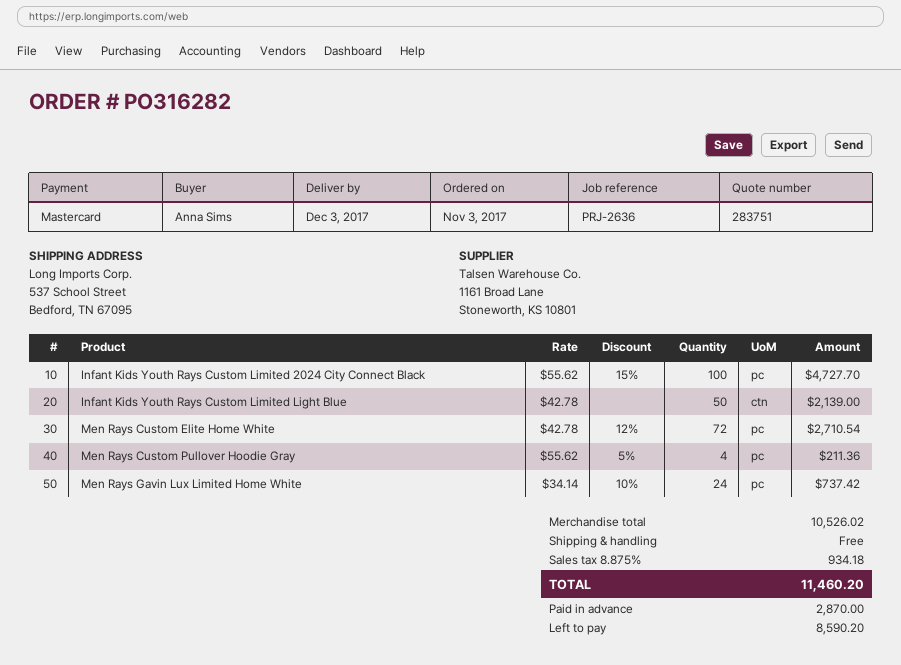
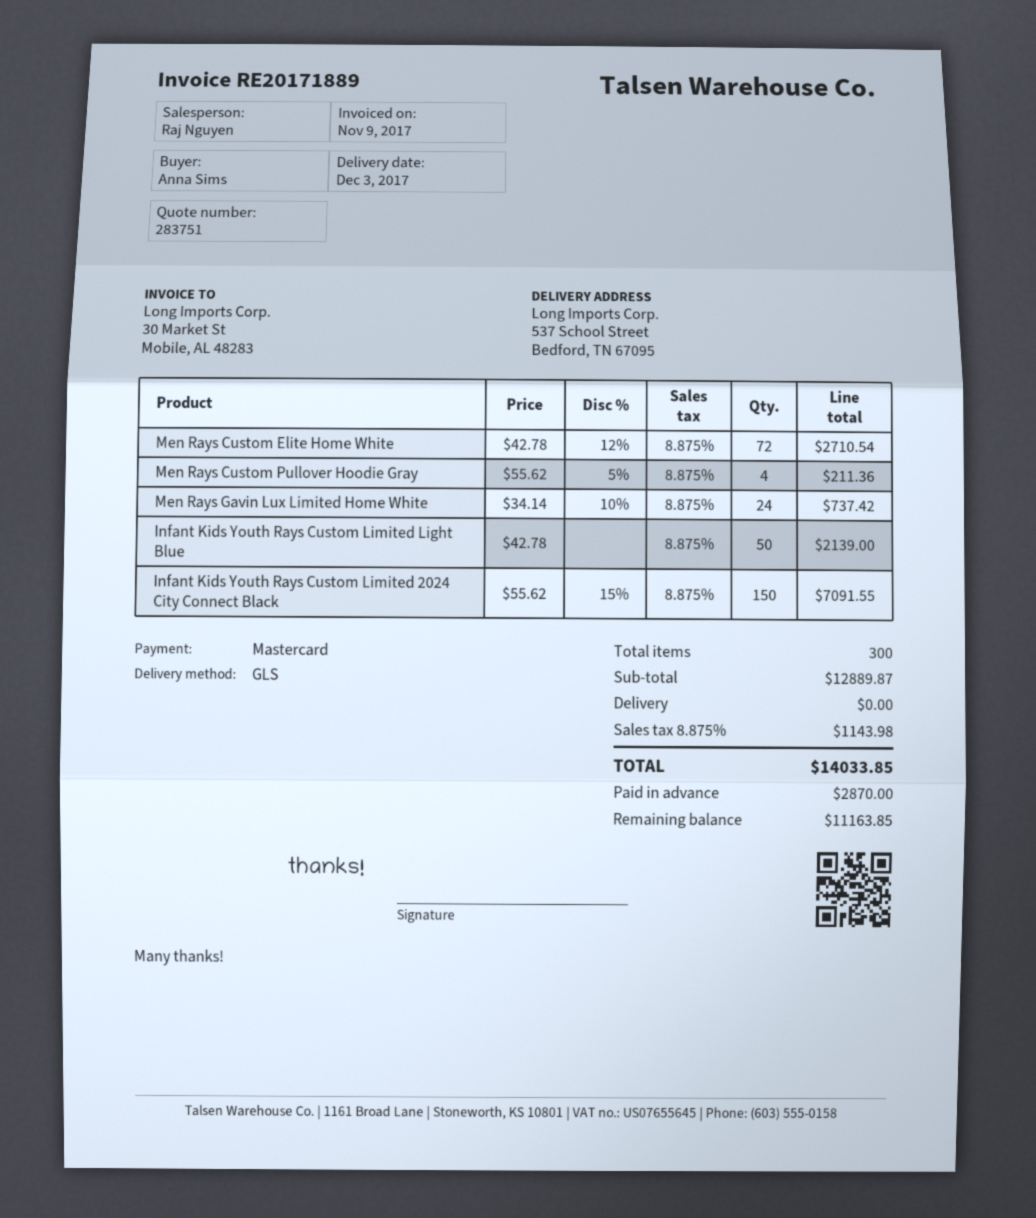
Infant Kids Youth Rays Custom Limited 2024 City Connect Black: 100 x 55.62 - 15% = 4727.70 -> 150 x 55.62 - 15% = 7091.55
subtotal: 10526.02 -> 12889.87
tax: 8.875% = 934.18 -> 8.875% = 1143.98
total: 11460.20 -> 14033.85
balance: 8590.20 -> 11163.85

